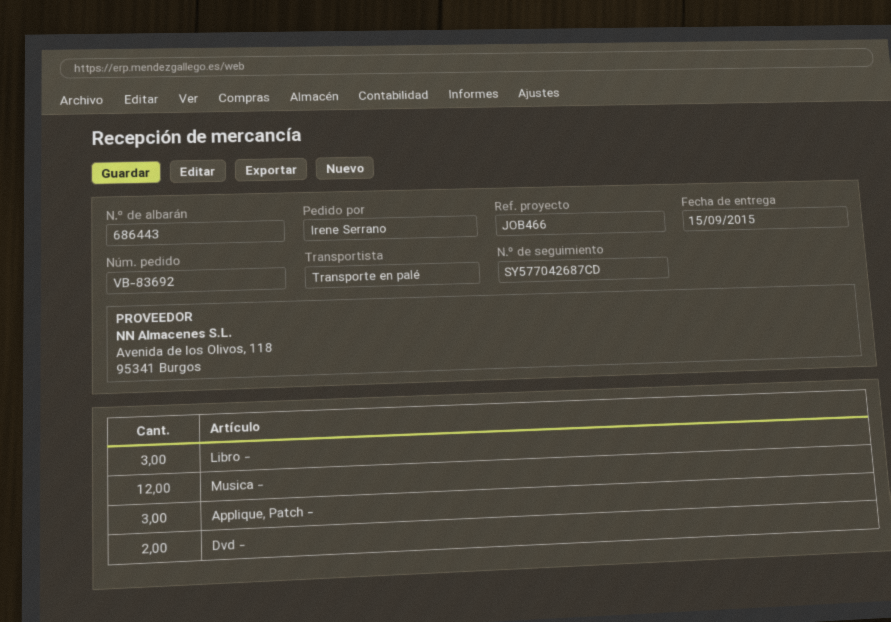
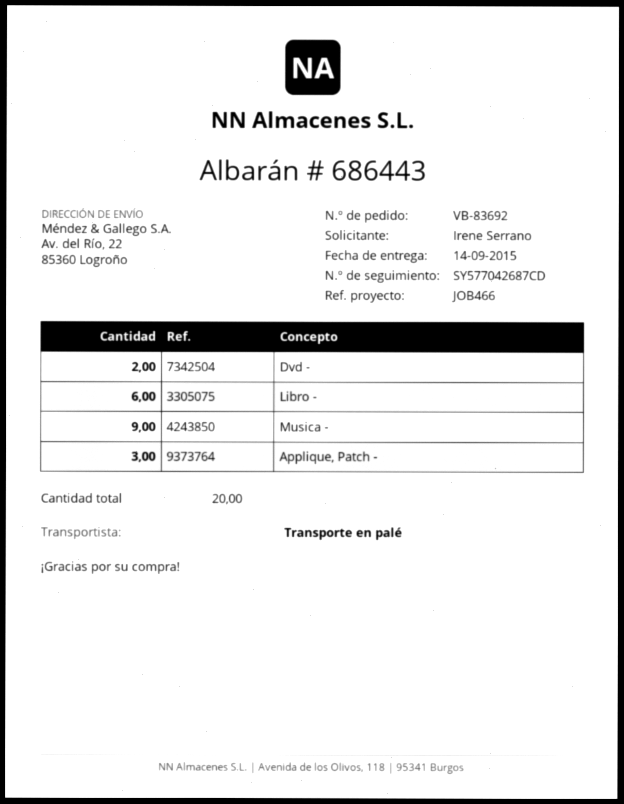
delivery date: 2015-09-15 -> 2015-09-14
Libro -: 3 -> 6
Musica -: 12 -> 9

